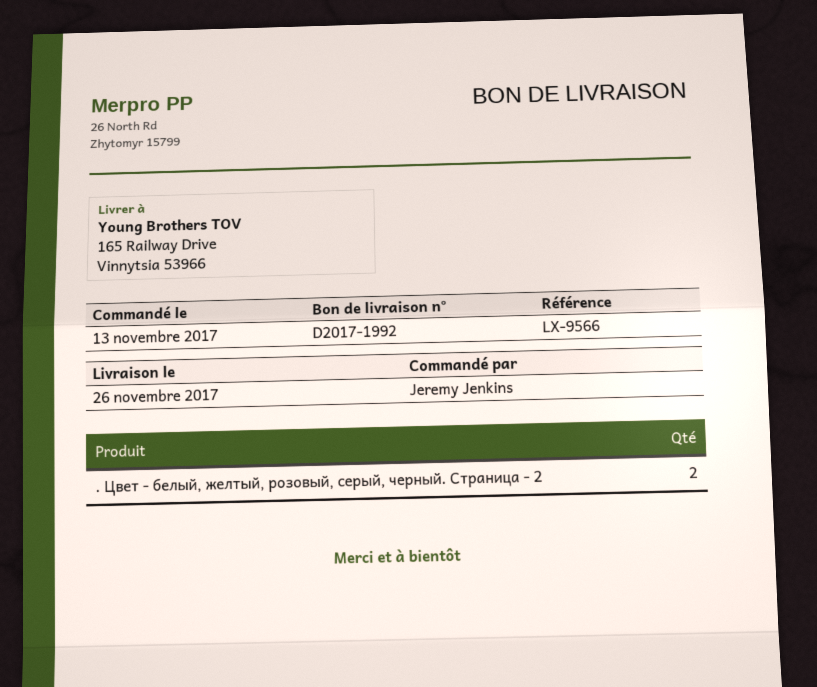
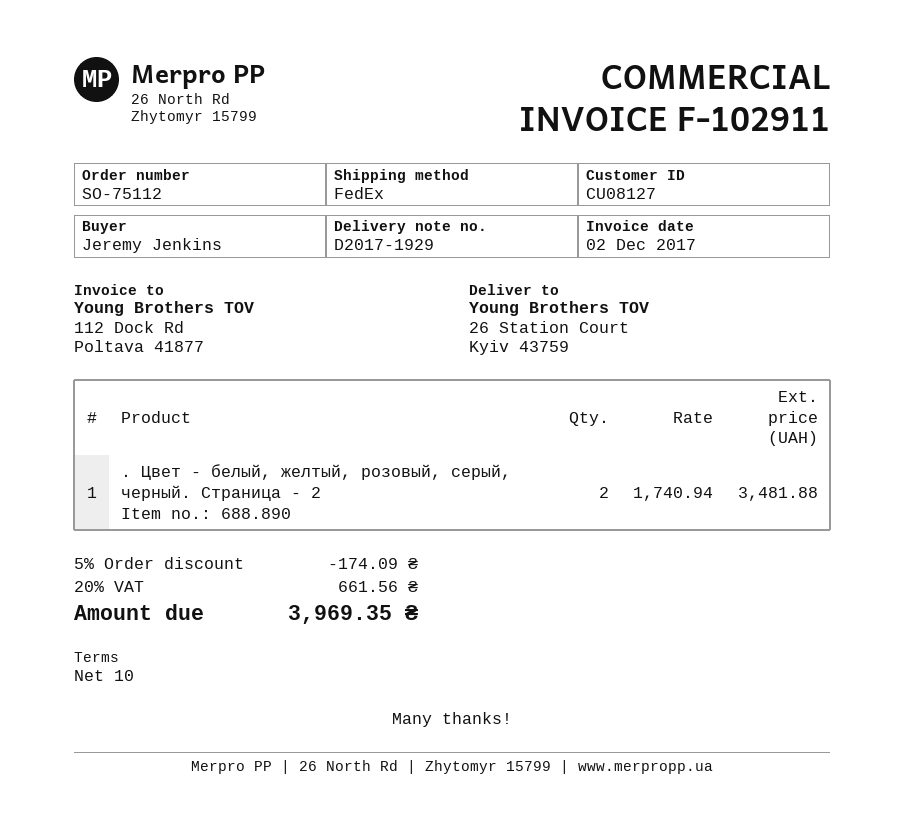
delivery note number: D2017-1992 -> D2017-1929
ship to: 165 Railway Drive, Vinnytsia 53966 -> 26 Station Court, Kyiv 43759

